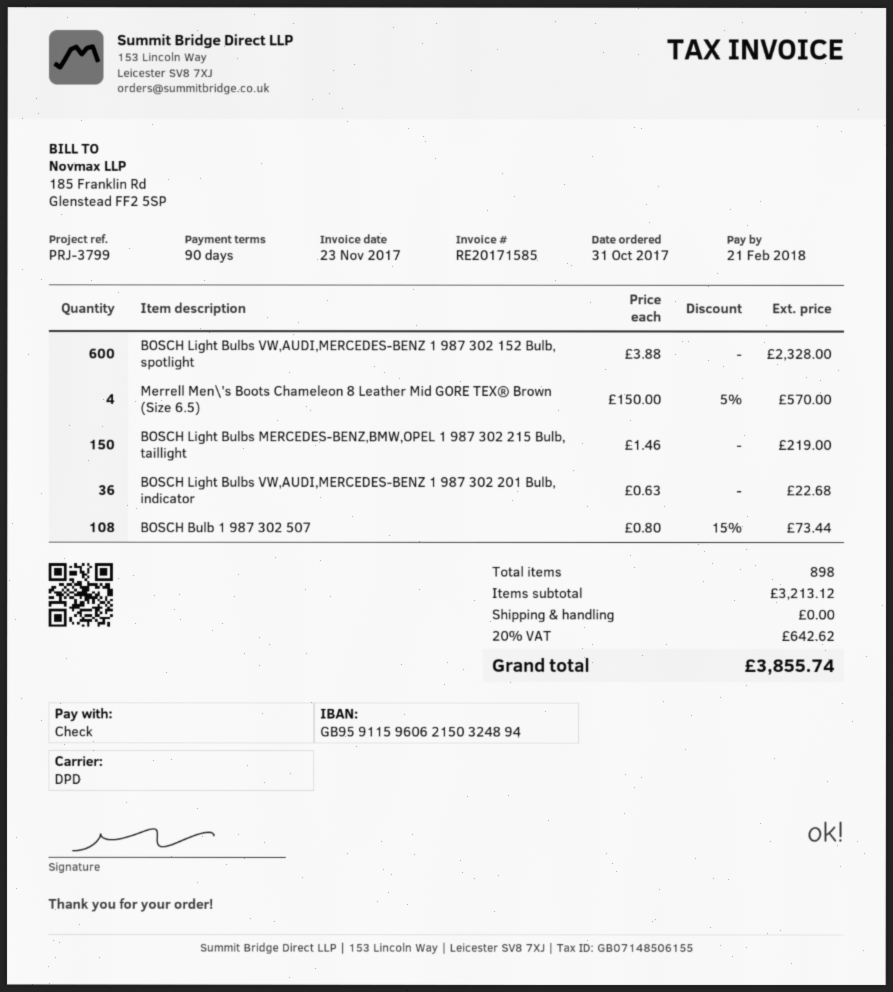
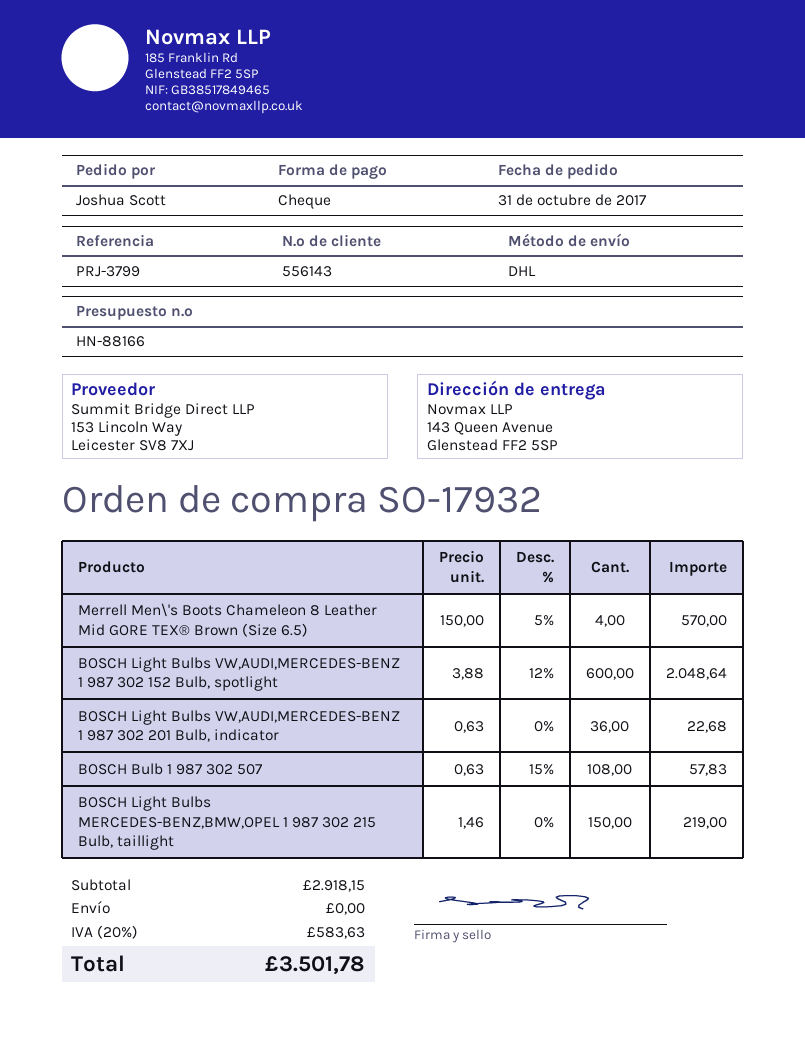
shipping method: DPD -> DHL
BOSCH Light Bulbs VW,AUDI,MERCEDES-BENZ 1 987 302 152 Bulb, spotlight: 600 x 3.88 = 2328.00 -> 600 x 3.88 - 12% = 2048.64
BOSCH Bulb 1 987 302 507: 108 x 0.80 - 15% = 73.44 -> 108 x 0.63 - 15% = 57.83
subtotal: 3213.12 -> 2918.15
tax: 20% = 642.62 -> 20% = 583.63
total: 3855.74 -> 3501.78

